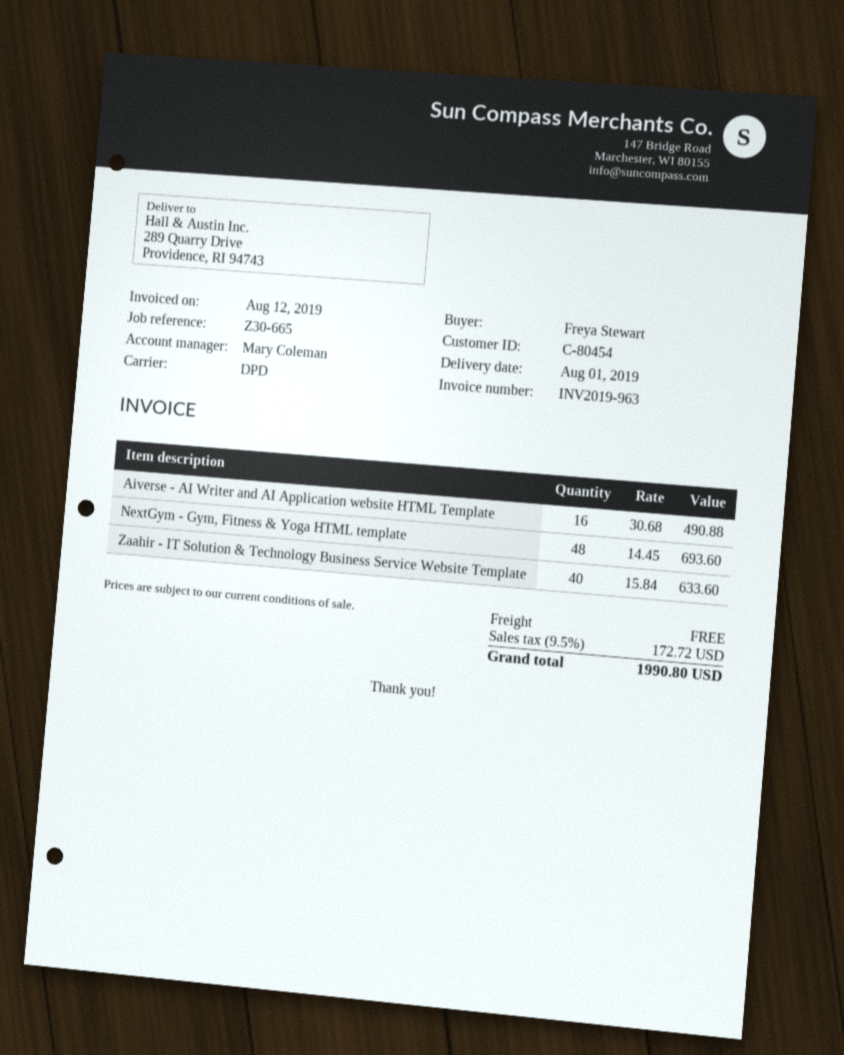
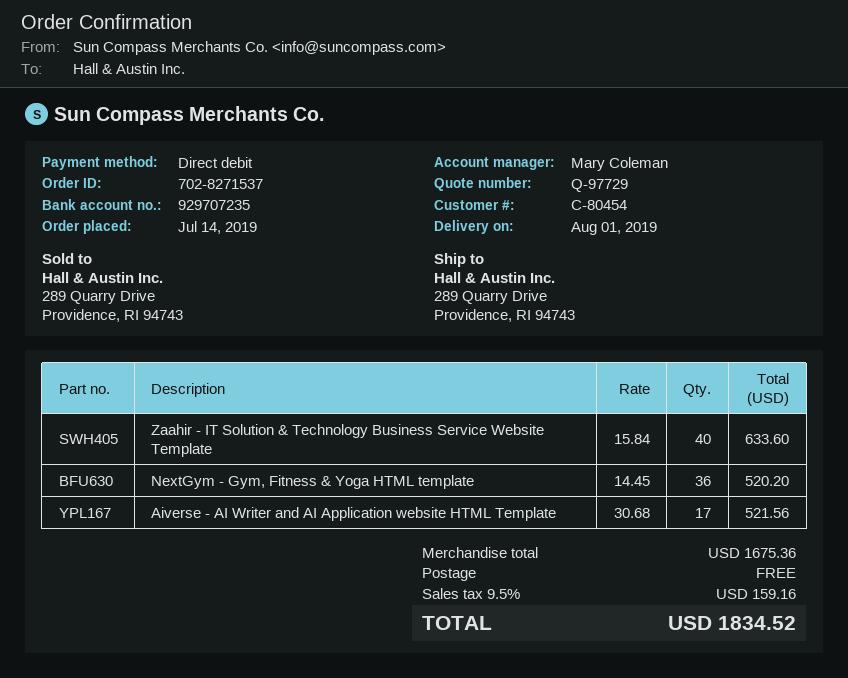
Aiverse - AI Writer and AI Application website HTML Template: 16 x 30.68 = 490.88 -> 17 x 30.68 = 521.56
NextGym - Gym, Fitness & Yoga HTML template: 48 x 14.45 = 693.60 -> 36 x 14.45 = 520.20
tax: 9.5% = 172.72 -> 9.5% = 159.16
total: 1990.80 -> 1834.52

